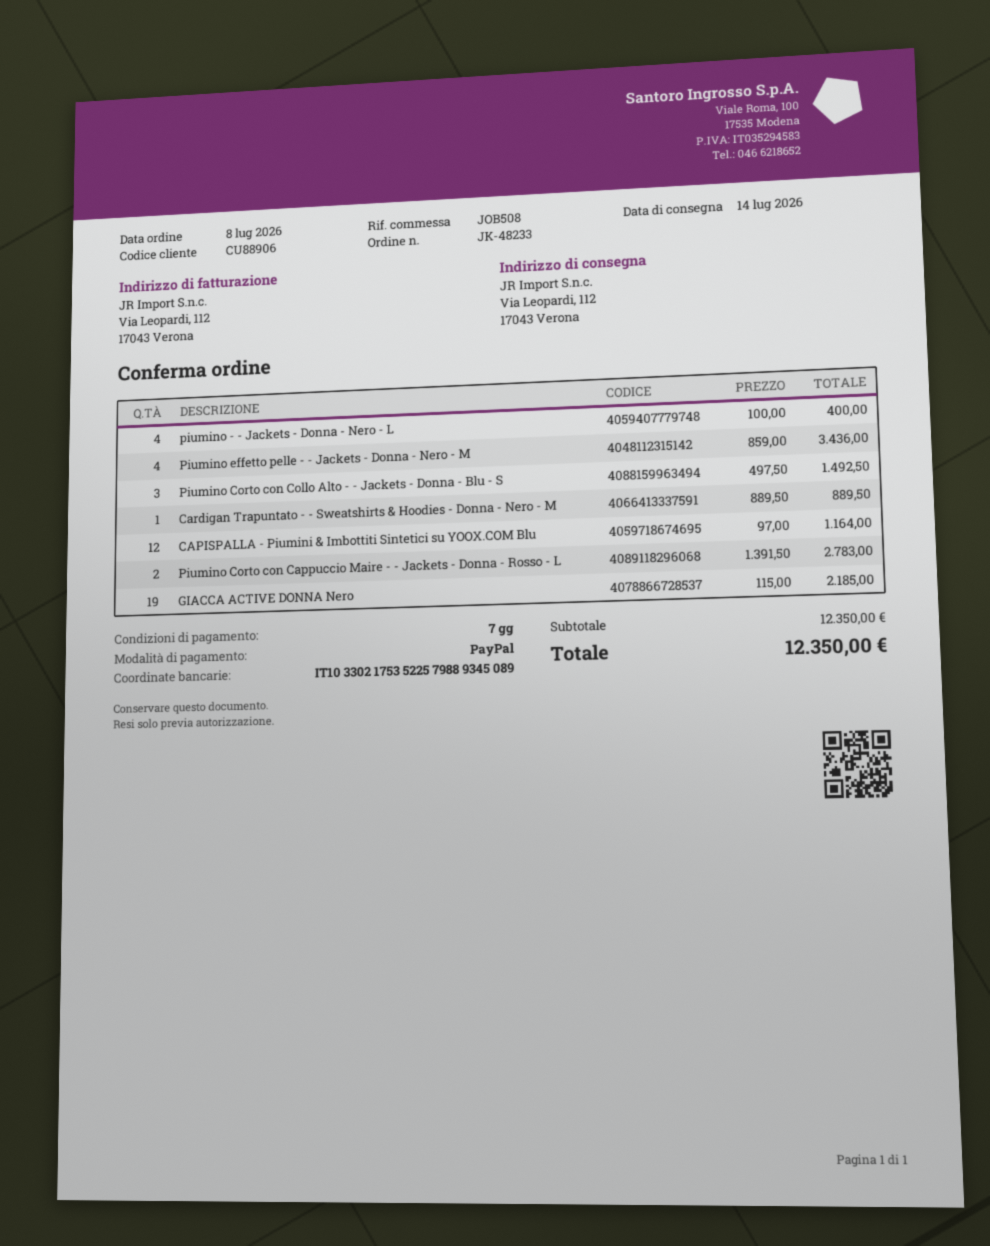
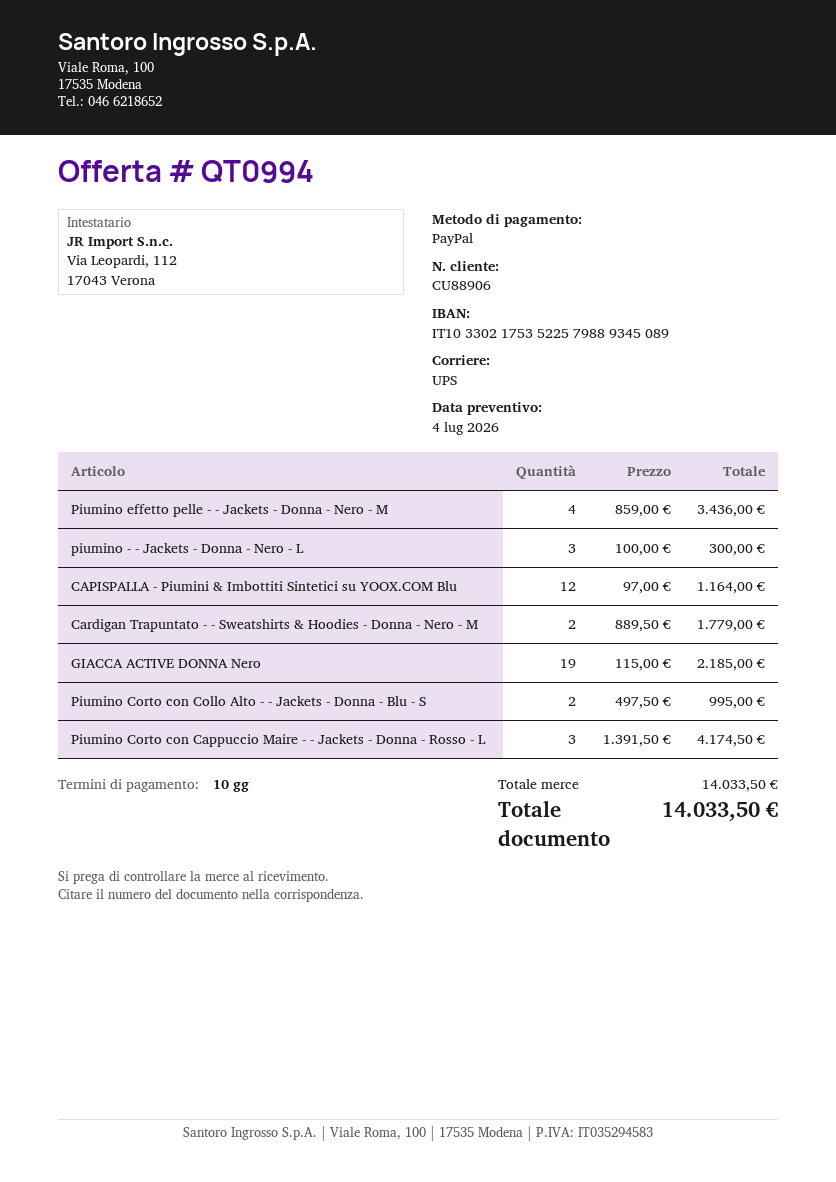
payment terms: 7 days -> 10 days
piumino - - Jackets - Donna - Nero - L: 4 x 100.00 = 400.00 -> 3 x 100.00 = 300.00
Piumino Corto con Collo Alto - - Jackets - Donna - Blu - S: 3 x 497.50 = 1492.50 -> 2 x 497.50 = 995.00
Cardigan Trapuntato - - Sweatshirts & Hoodies - Donna - Nero - M: 1 x 889.50 = 889.50 -> 2 x 889.50 = 1779.00
Piumino Corto con Cappuccio Maire - - Jackets - Donna - Rosso - L: 2 x 1391.50 = 2783.00 -> 3 x 1391.50 = 4174.50
subtotal: 12350.00 -> 14033.50
total: 12350.00 -> 14033.50

